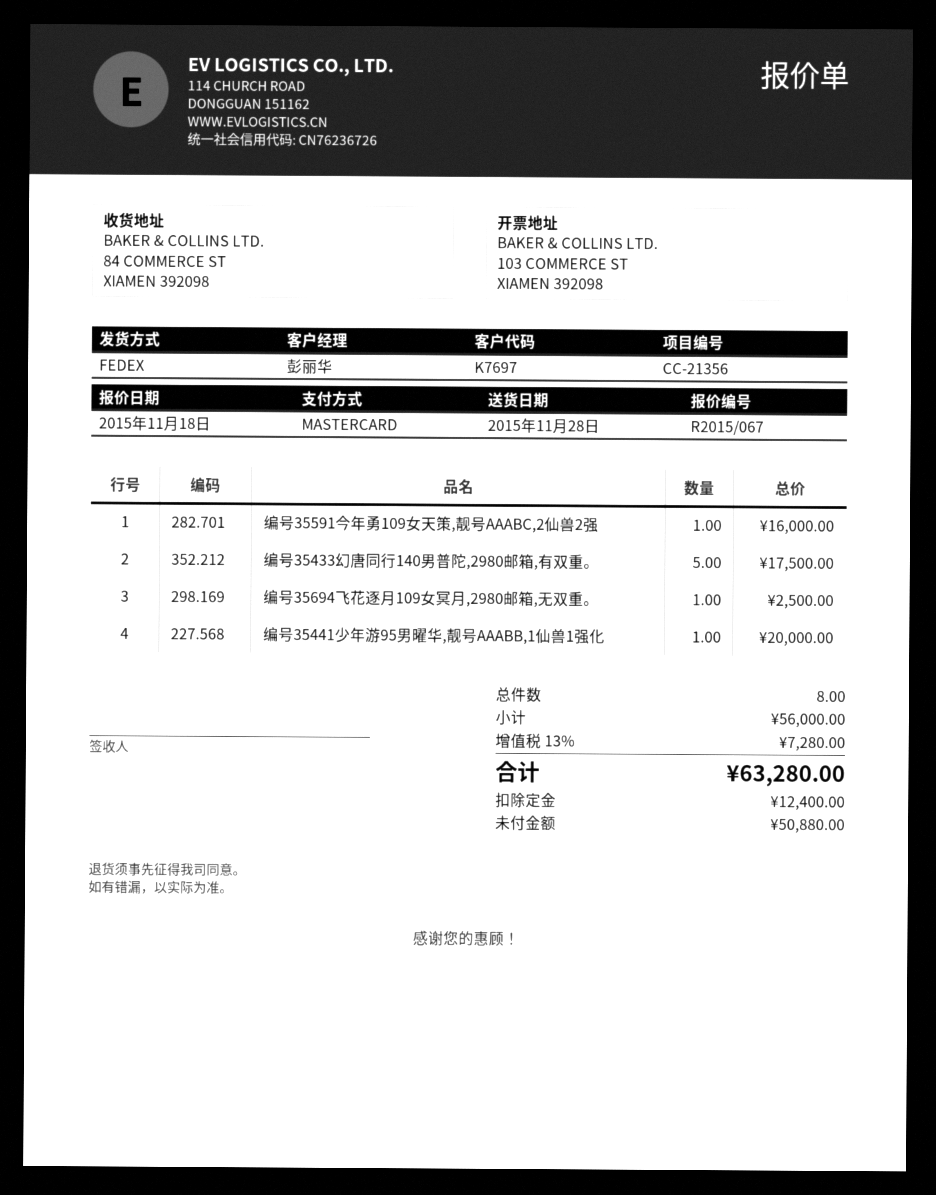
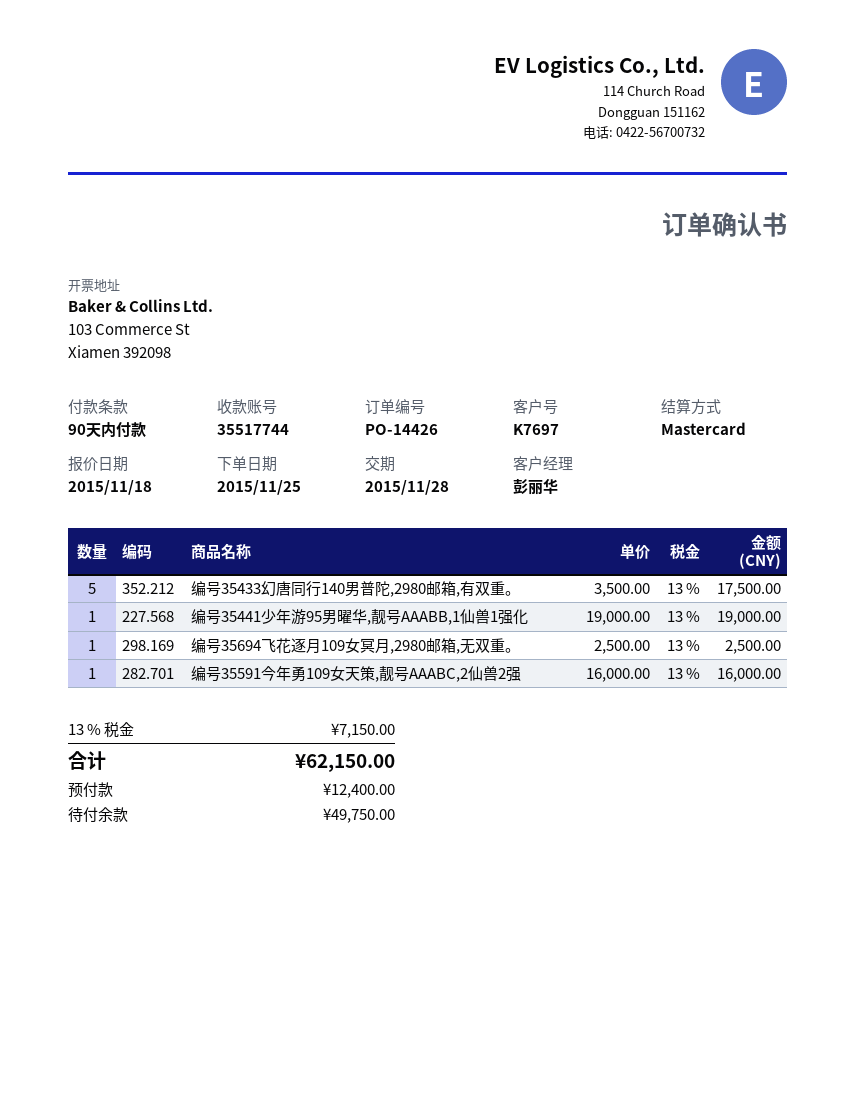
编号35441少年游95男曜华,靓号AAABB,1仙兽1强化: 1 for 20000.00 -> 1 for 19000.00
tax: 13% = 7280.00 -> 13% = 7150.00
total: 63280.00 -> 62150.00
balance: 50880.00 -> 49750.00

